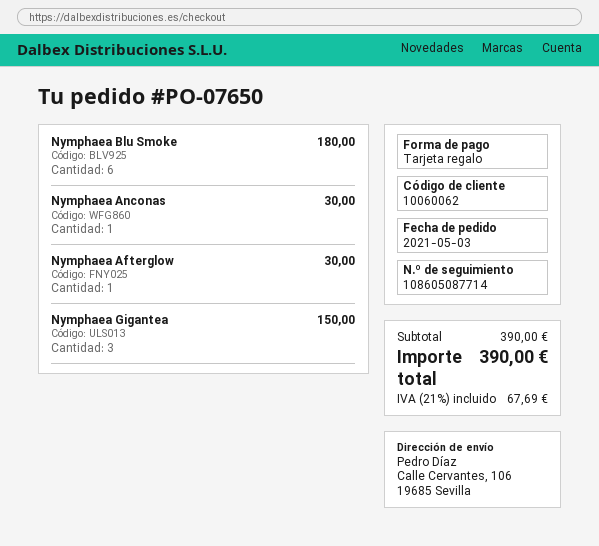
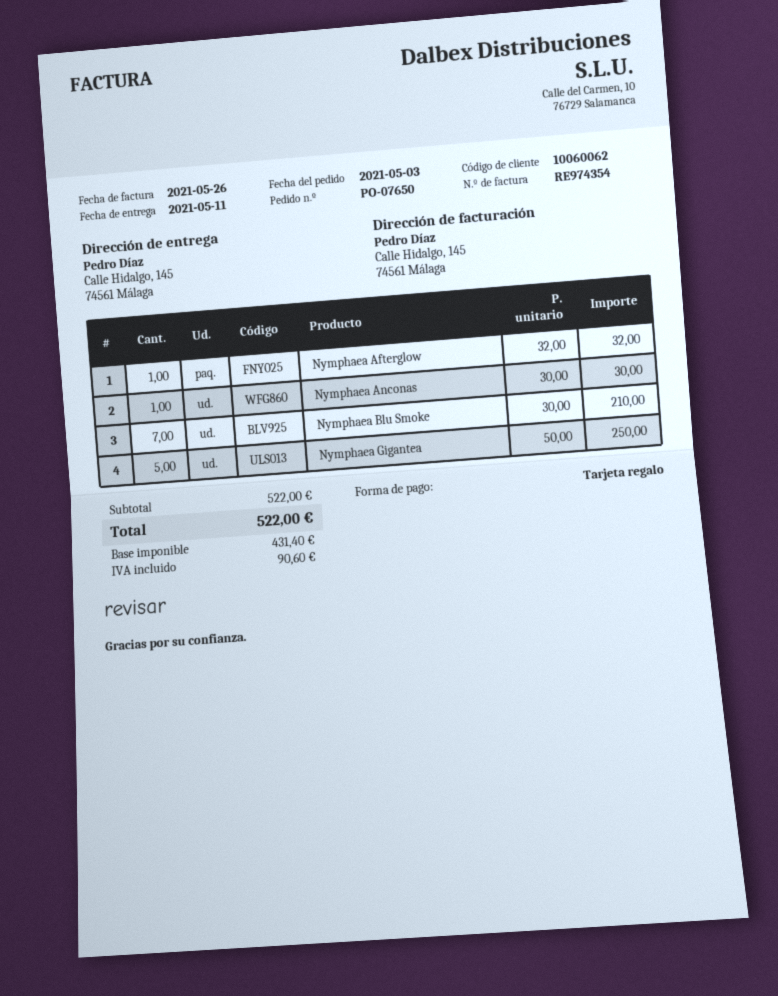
ship to: Calle Cervantes, 106, 19685 Sevilla -> Calle Hidalgo, 145, 74561 Málaga
Nymphaea Blu Smoke: 6 for 180.00 -> 7 for 210.00
Nymphaea Afterglow: 1 for 30.00 -> 1 for 32.00
Nymphaea Gigantea: 3 for 150.00 -> 5 for 250.00
subtotal: 390.00 -> 522.00
tax: 67.69 -> 90.60
total: 390.00 -> 522.00

